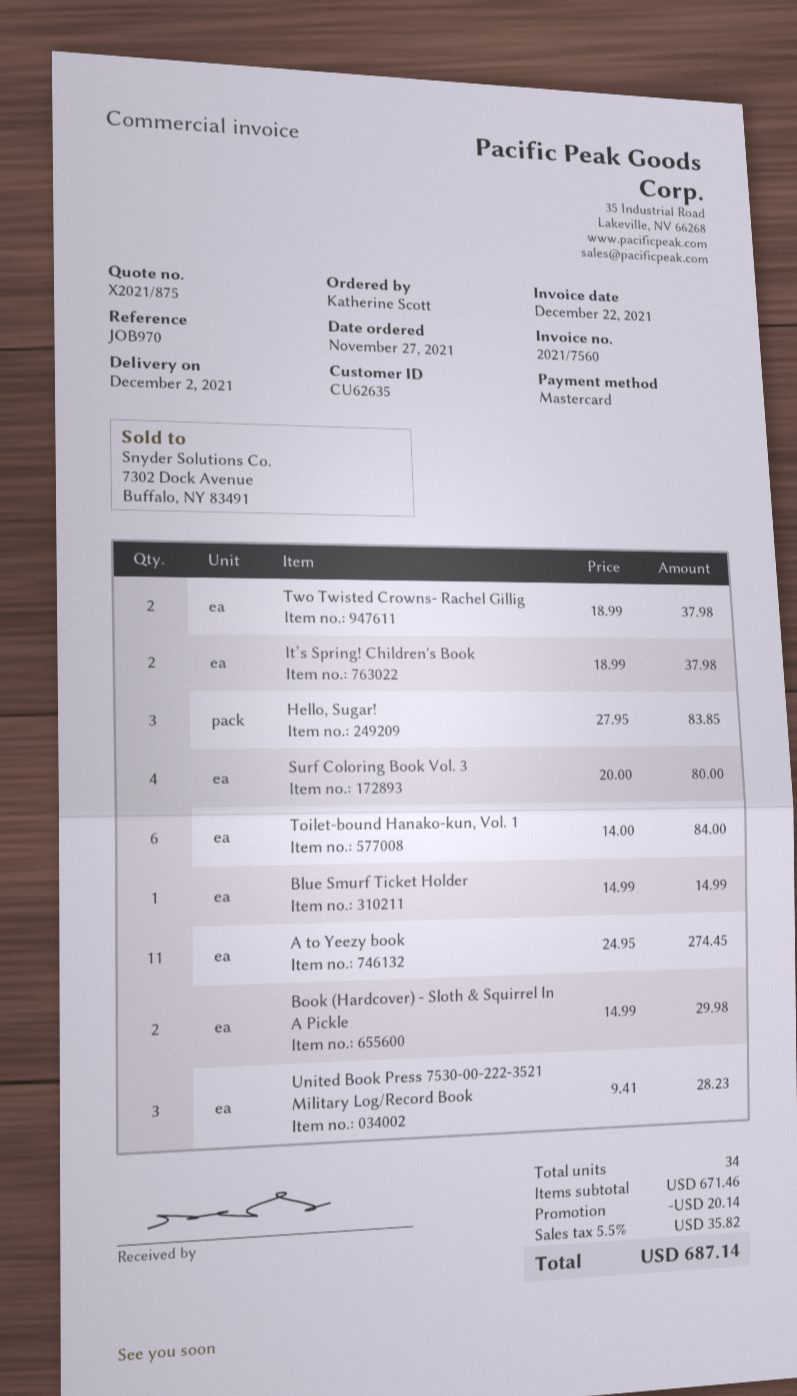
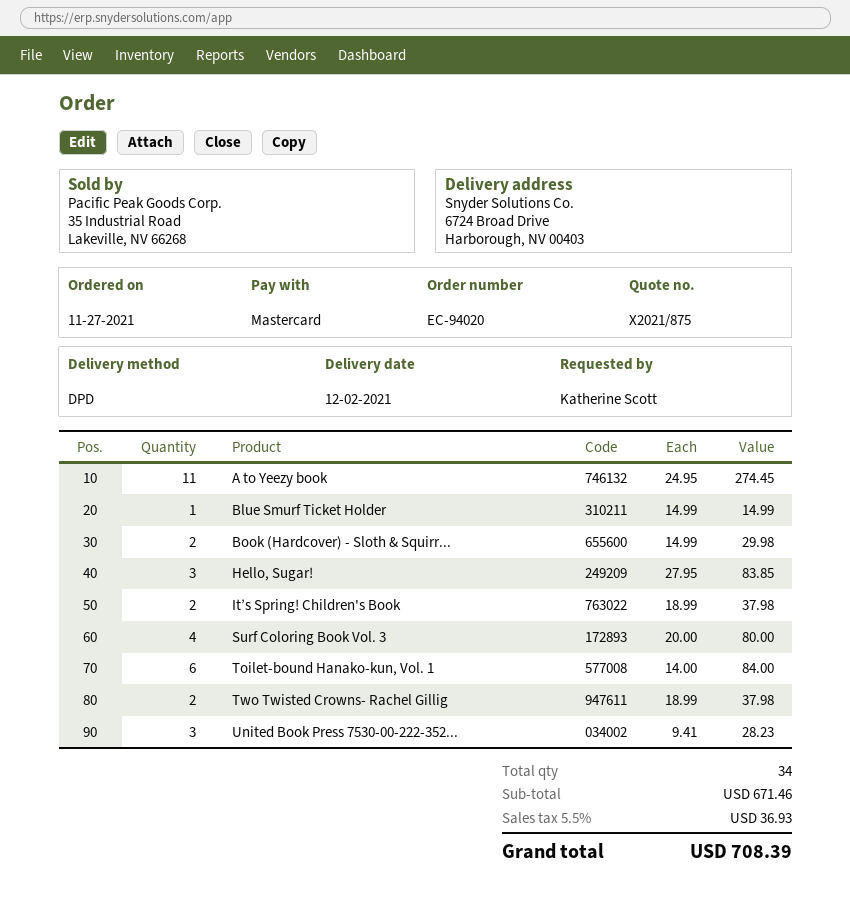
discount: 20.14 -> none
tax: 5.5% = 35.82 -> 5.5% = 36.93
total: 687.14 -> 708.39

